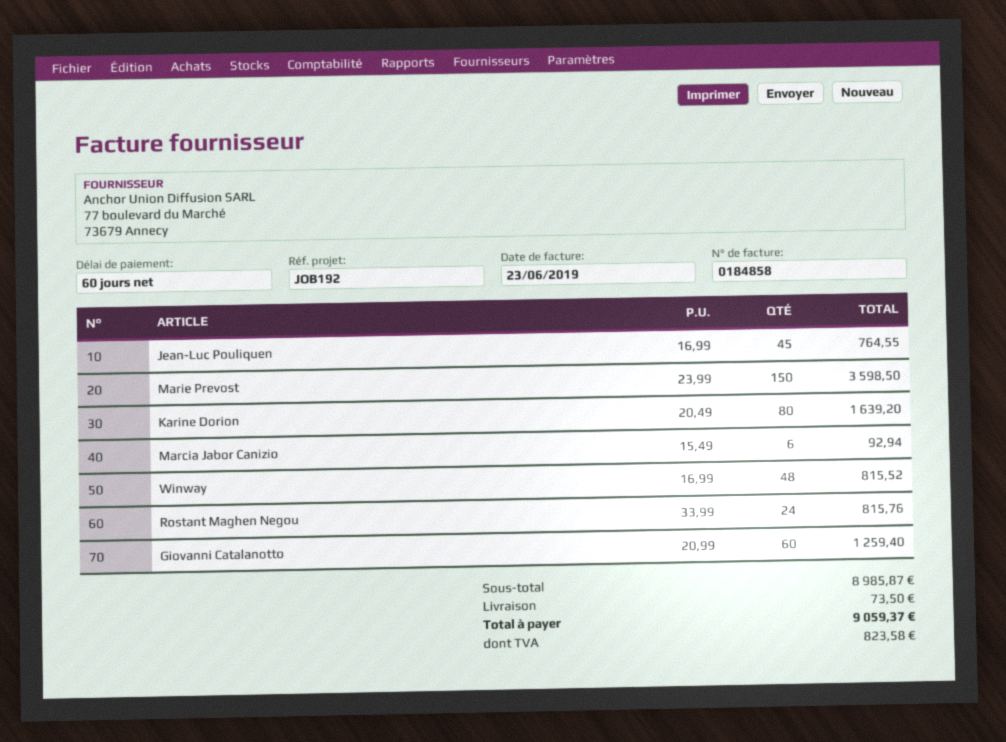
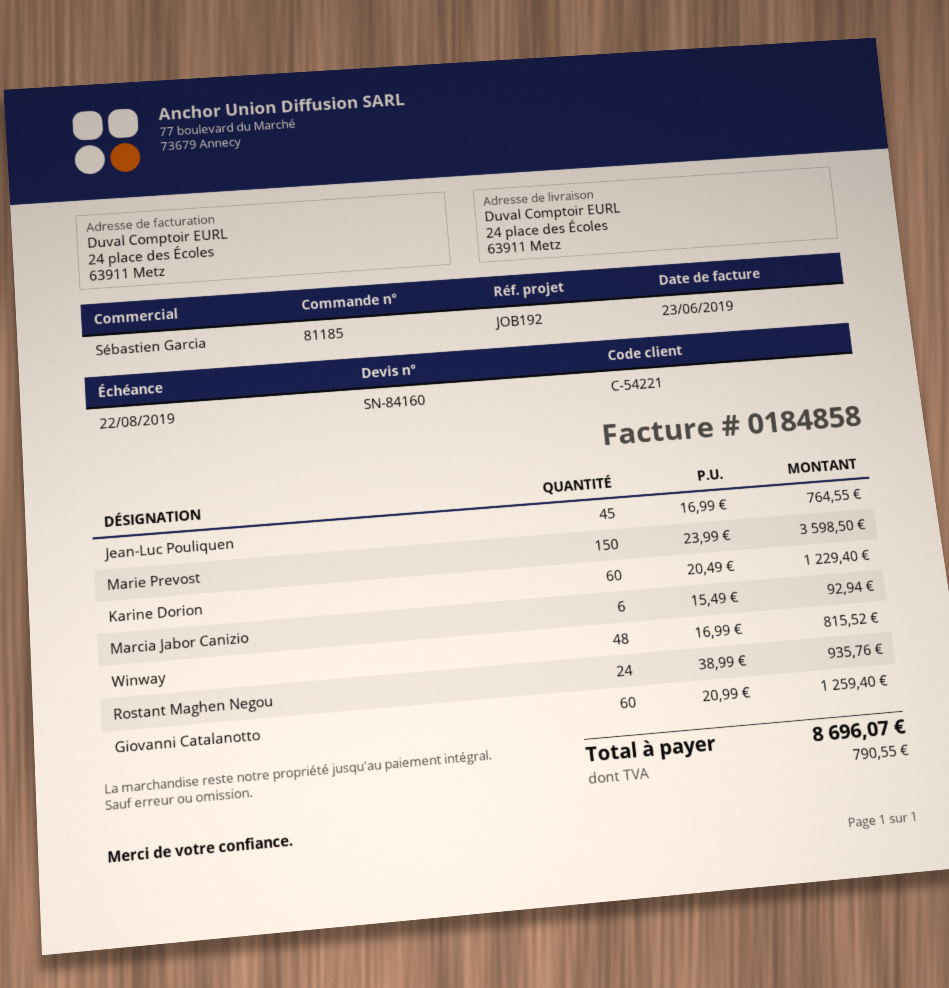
Karine Dorion: 80 x 20.49 = 1639.20 -> 60 x 20.49 = 1229.40
Rostant Maghen Negou: 24 x 33.99 = 815.76 -> 24 x 38.99 = 935.76
shipping: 73.50 -> none
tax: 823.58 -> 790.55
total: 9059.37 -> 8696.07

